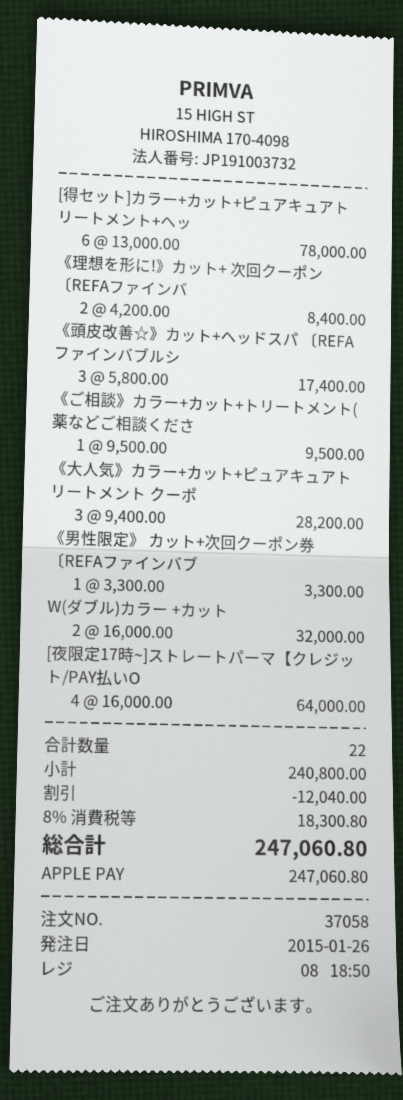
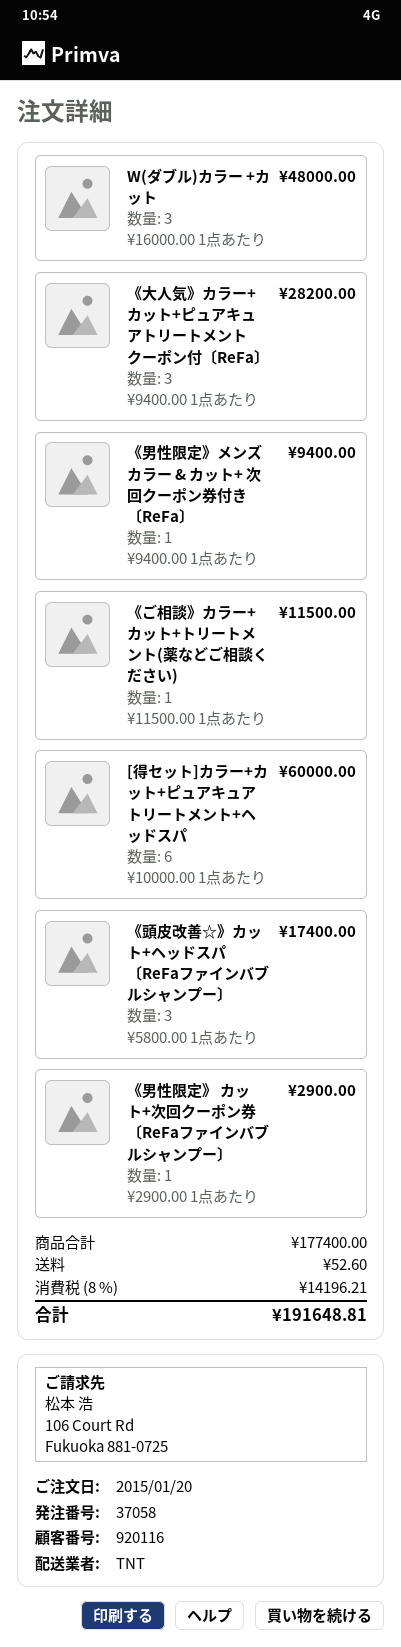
order date: 2015-01-26 -> 2015-01-20
[得セット]カラー+カット+ピュアキュアトリートメント+ヘッ: 6 x 13000.00 = 78000.00 -> 6 x 10000.00 = 60000.00
《理想を形に!》カット+ 次回クーポン 〔REFAファインバ: 2 x 4200.00 = 8400.00 -> none
《ご相談》カラー+カット+トリートメント(薬などご相談くださ: 1 x 9500.00 = 9500.00 -> 1 x 11500.00 = 11500.00
《男性限定》 カット+次回クーポン券 〔REFAファインバブ: 1 x 3300.00 = 3300.00 -> 1 x 2900.00 = 2900.00
W(ダブル)カラー +カット: 2 x 16000.00 = 32000.00 -> 3 x 16000.00 = 48000.00
[夜限定17時~]ストレートパーマ【クレジット/PAY払いO: 4 x 16000.00 = 64000.00 -> none
《男性限定》メンズ カラー & カット+ 次回クーポン券付き 〔ReFa〕: none -> 1 x 9400.00 = 9400.00
subtotal: 240800.00 -> 177400.00
discount: 12040.00 -> none
shipping: none -> 52.60
tax: 8% = 18300.80 -> 8% = 14196.21
total: 247060.80 -> 191648.81

